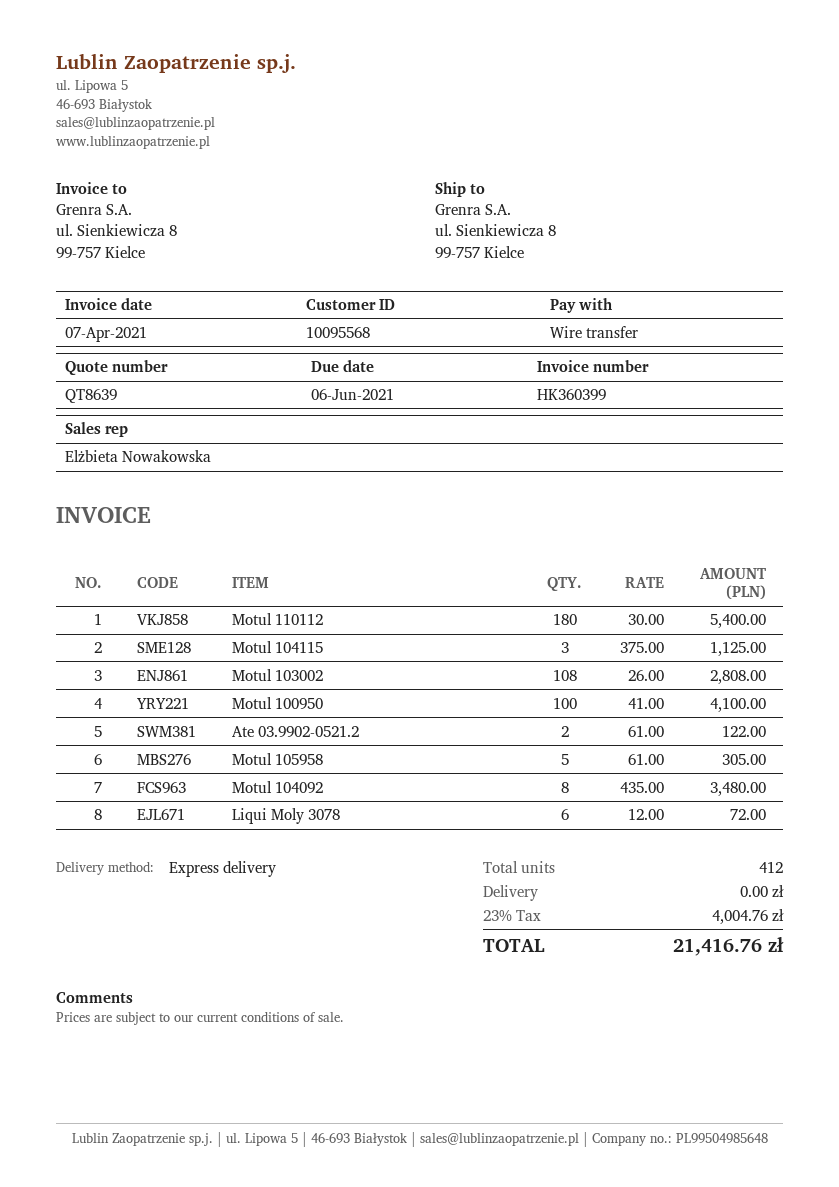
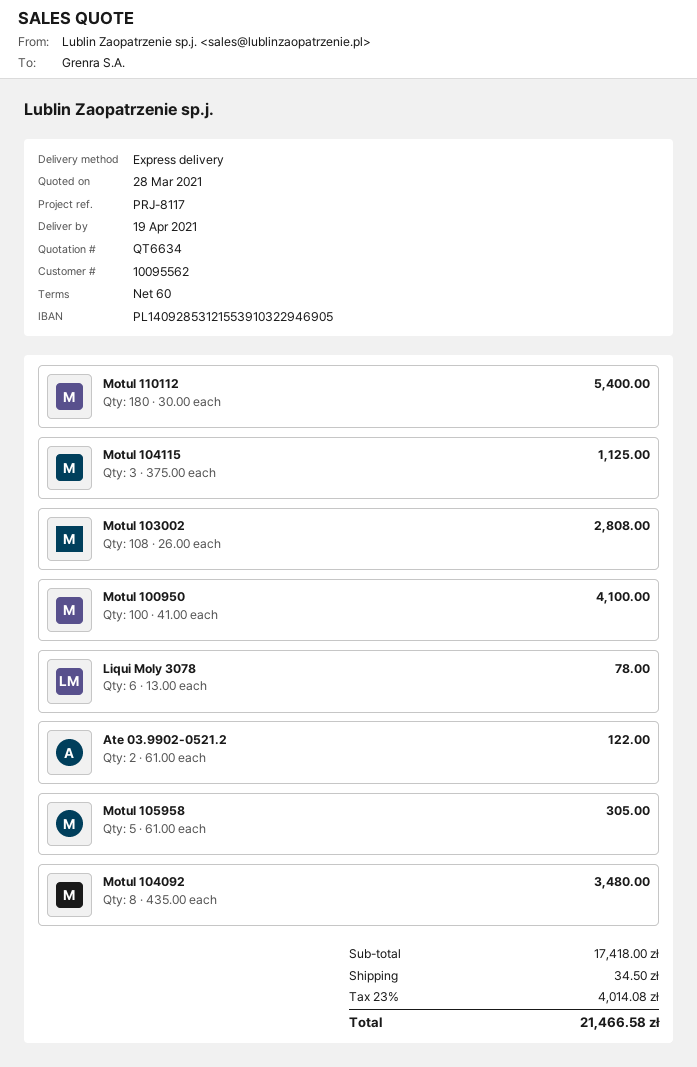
quote number: QT8639 -> QT6634
customer number: 10095568 -> 10095562
Liqui Moly 3078: 6 x 12.00 = 72.00 -> 6 x 13.00 = 78.00
shipping: 0.00 -> 34.50
tax: 23% = 4004.76 -> 23% = 4014.08
total: 21416.76 -> 21466.58

